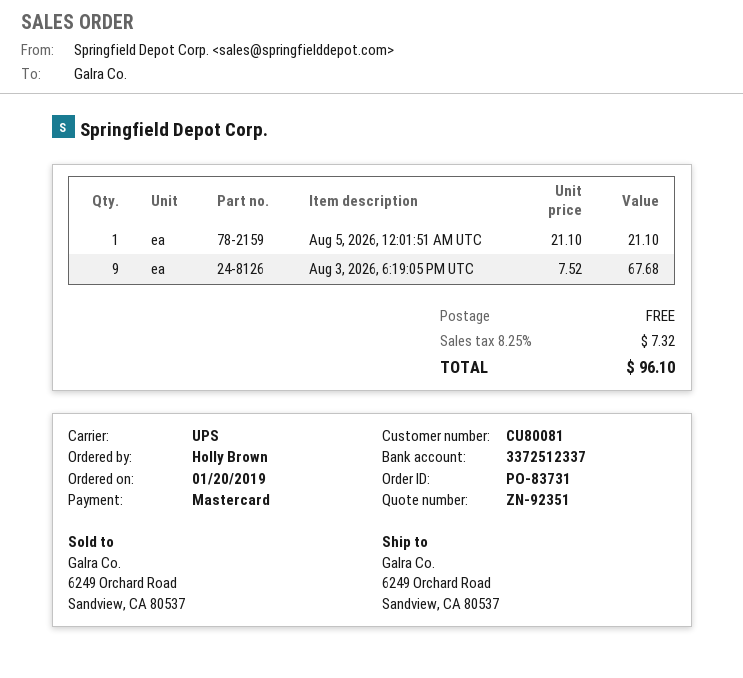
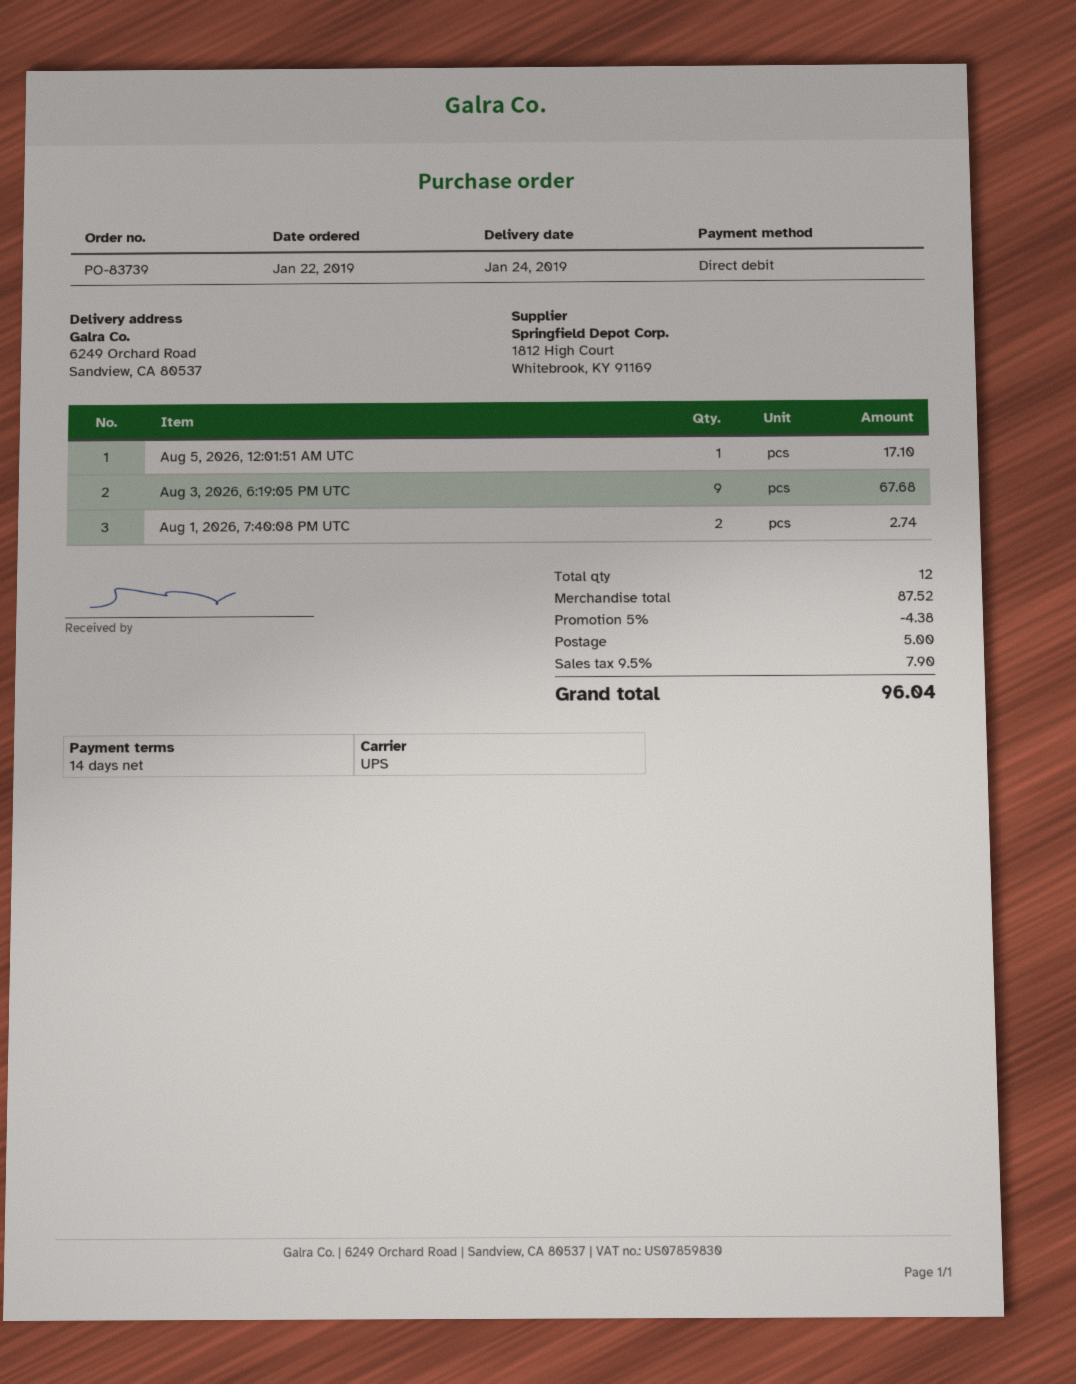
order number: PO-83731 -> PO-83739
order date: 2019-01-20 -> 2019-01-22
payment method: Mastercard -> direct debit
Aug 5, 2026, 12:01:51 AM UTC: 1 for 21.10 -> 1 for 17.10
Aug 1, 2026, 7:40:08 PM UTC: none -> 2 for 2.74
discount: none -> 5% = 4.38
shipping: 0.00 -> 5.00
tax: 8.25% = 7.32 -> 9.5% = 7.90
total: 96.10 -> 96.04

